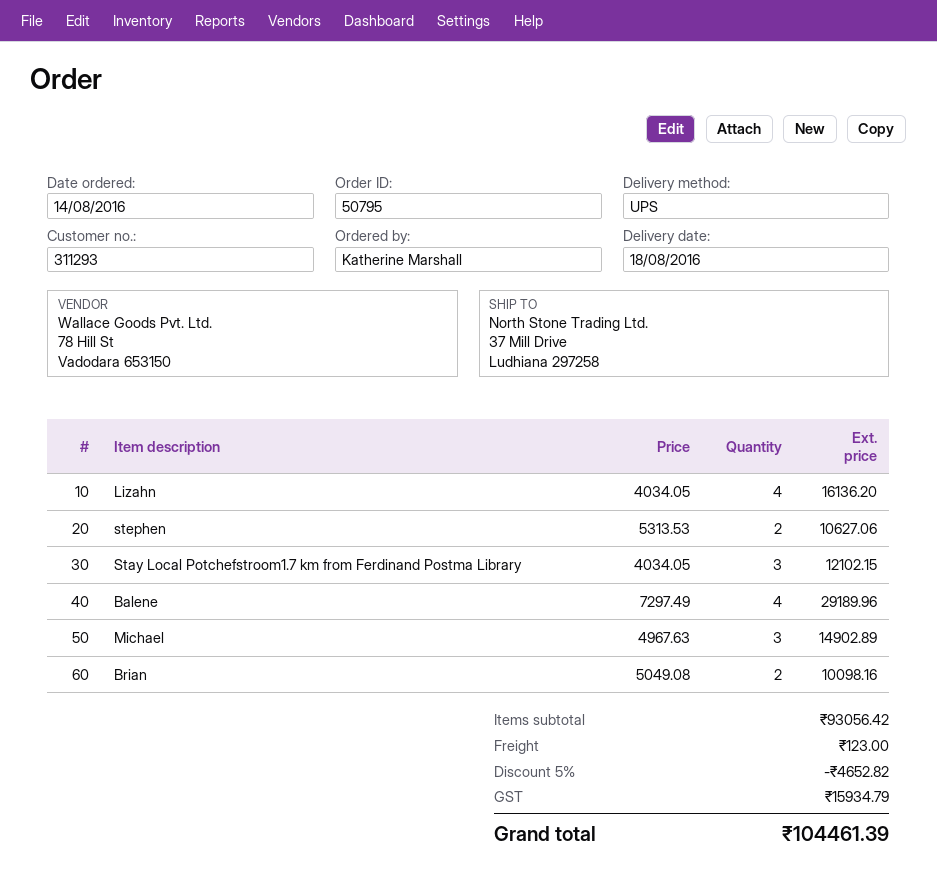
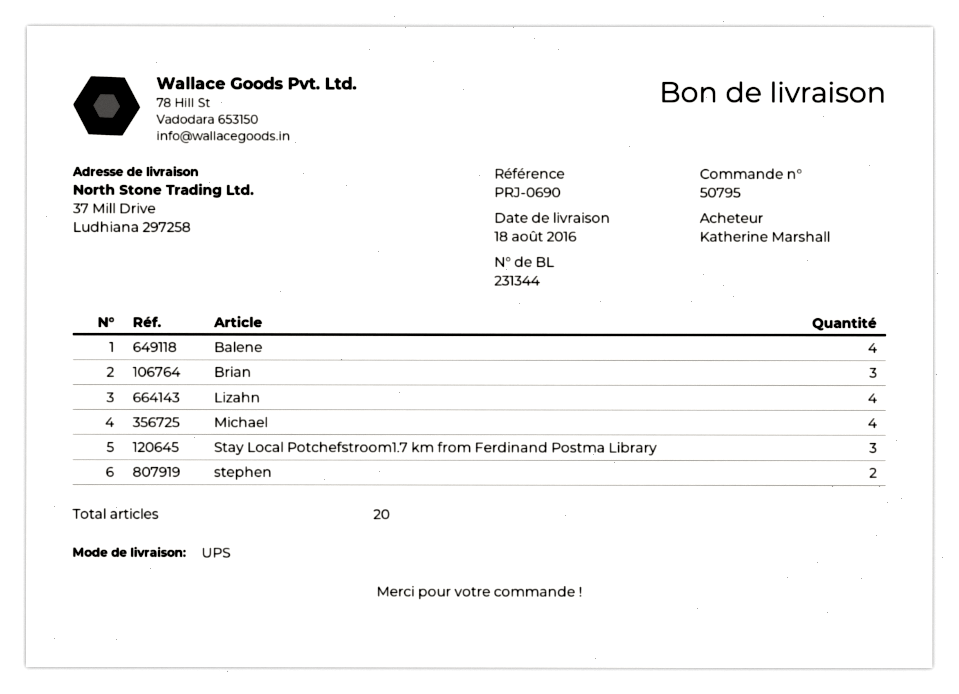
Michael: 3 -> 4
Brian: 2 -> 3

